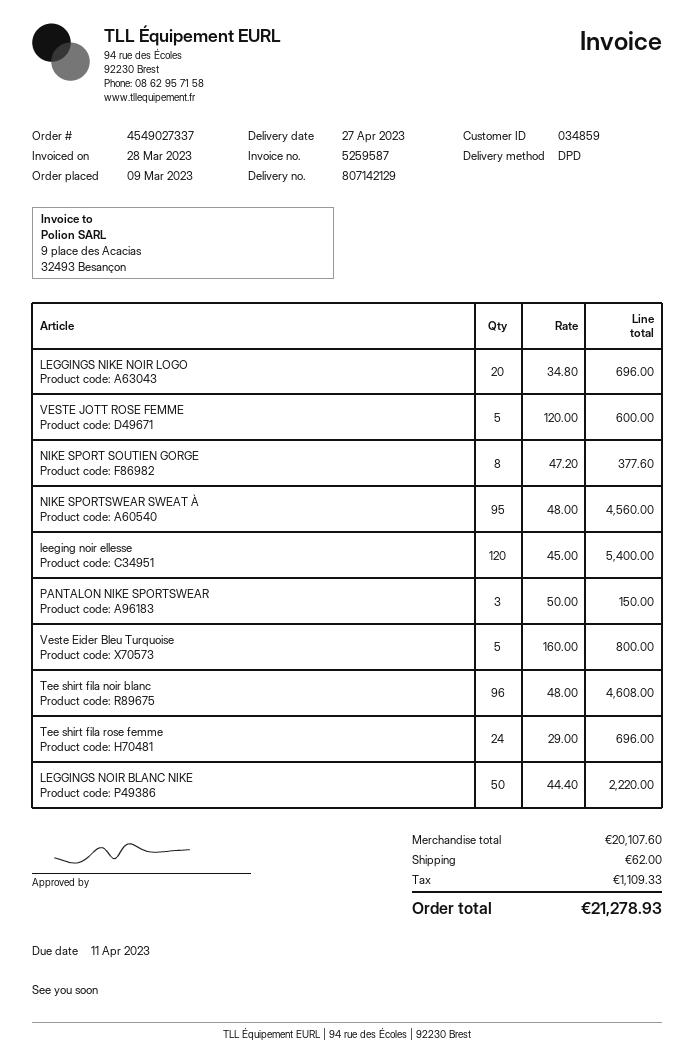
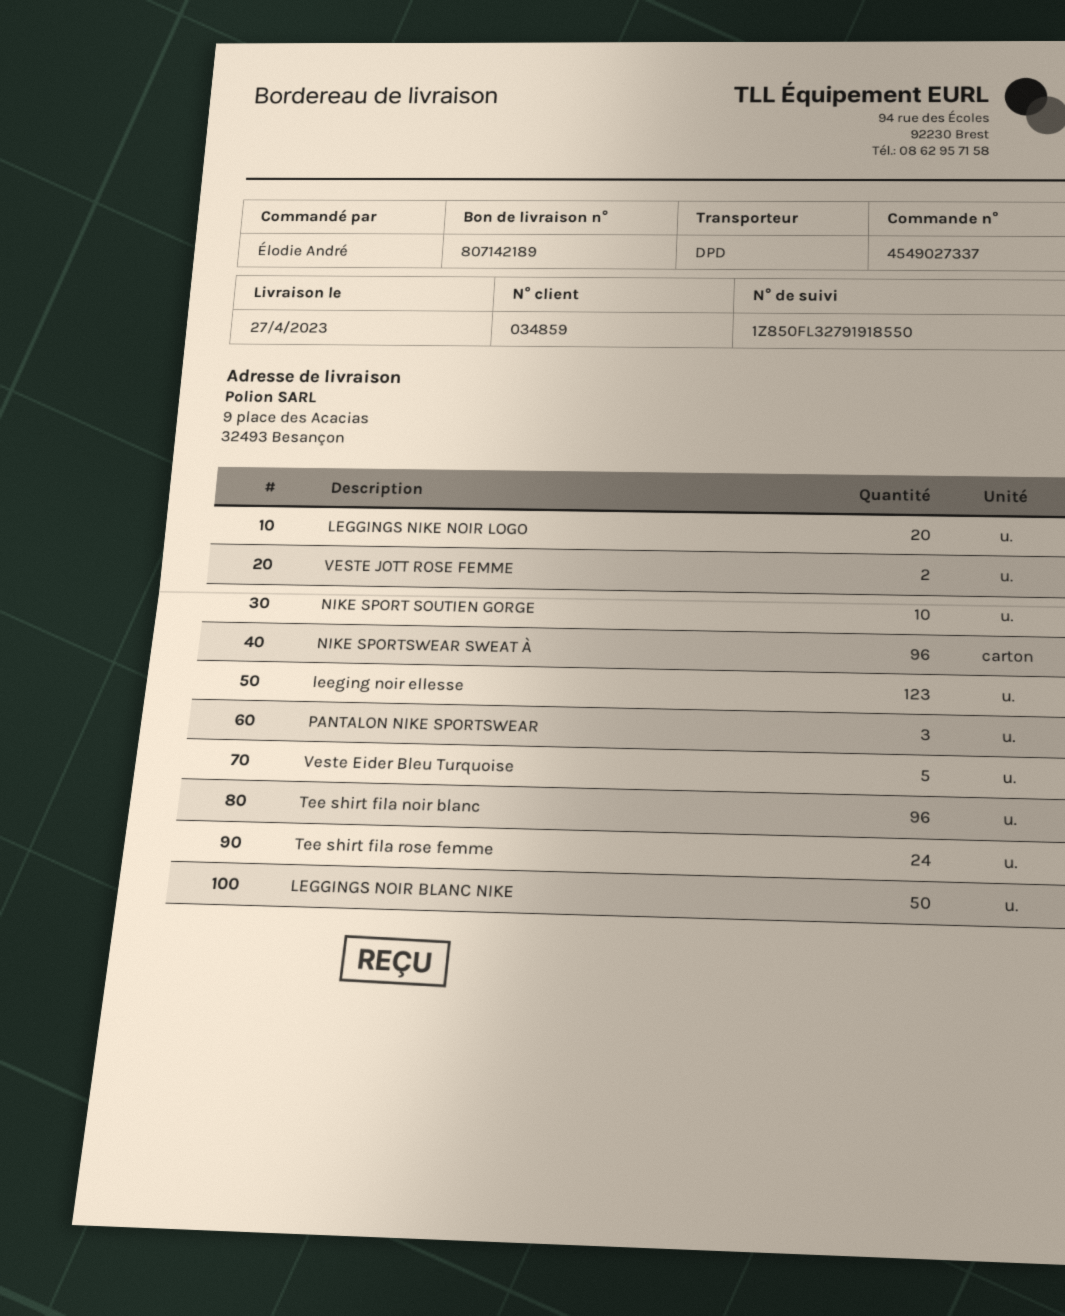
delivery note number: 807142129 -> 807142189
VESTE JOTT ROSE FEMME: 5 -> 2
NIKE SPORT SOUTIEN GORGE: 8 -> 10
NIKE SPORTSWEAR SWEAT À: 95 -> 96
leeging noir ellesse: 120 -> 123

